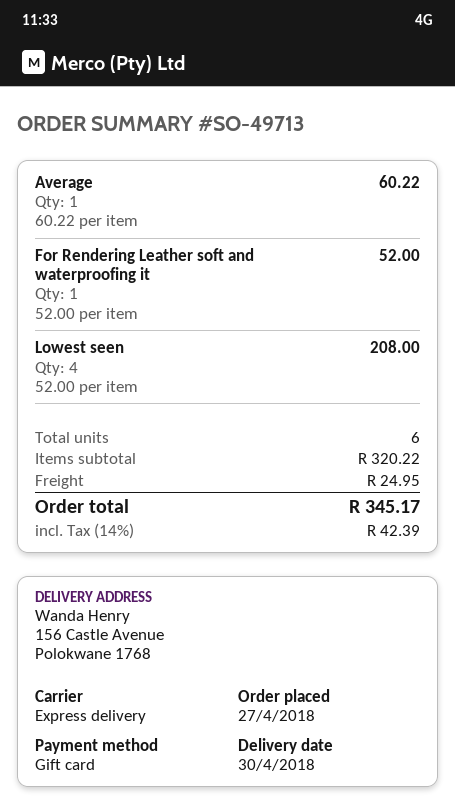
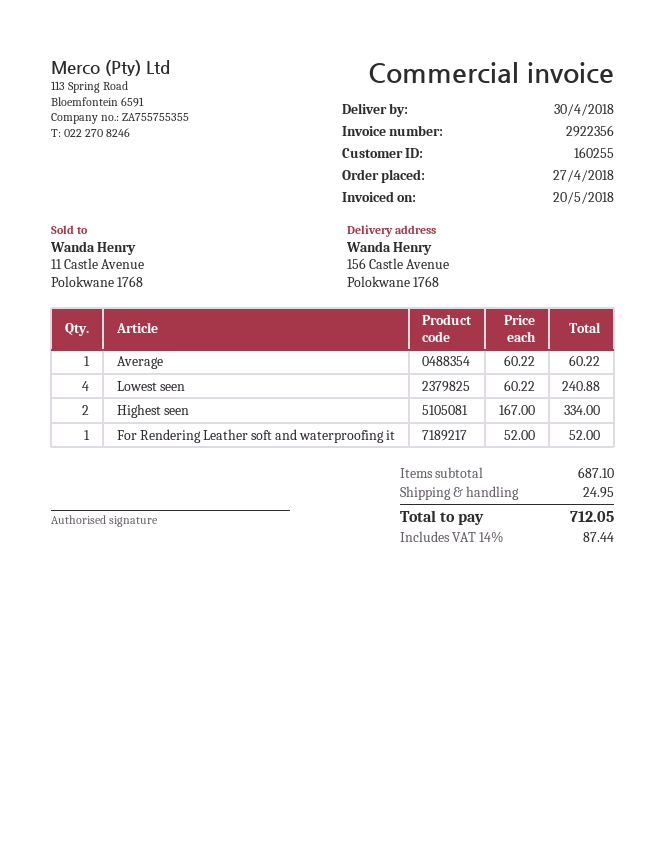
Lowest seen: 4 x 52.00 = 208.00 -> 4 x 60.22 = 240.88
Highest seen: none -> 2 x 167.00 = 334.00
subtotal: 320.22 -> 687.10
tax: 14% = 42.39 -> 14% = 87.44
total: 345.17 -> 712.05

